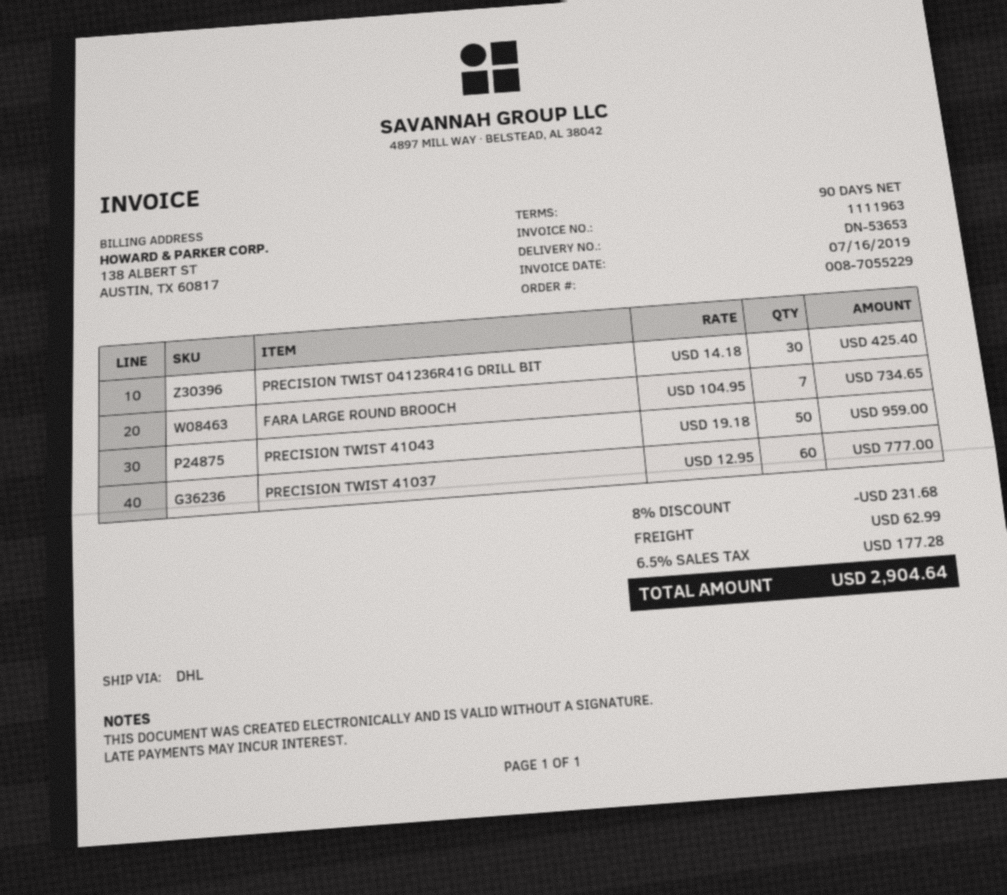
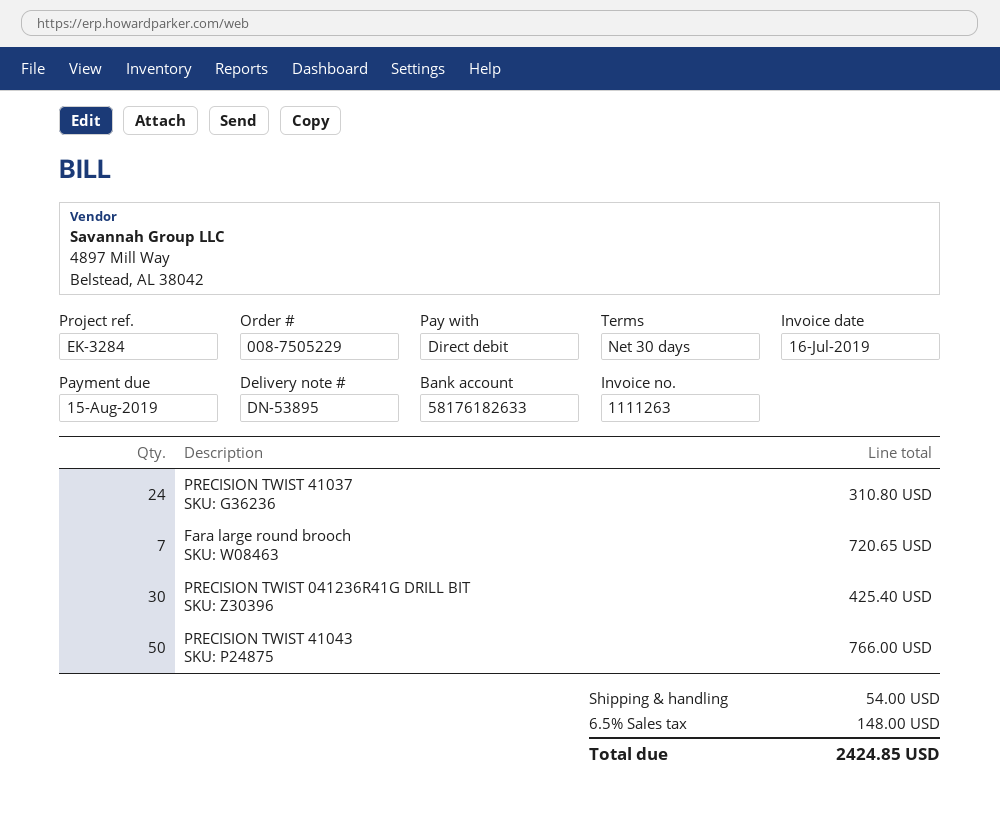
order number: 008-7055229 -> 008-7505229
delivery note number: DN-53653 -> DN-53895
invoice number: 1111963 -> 1111263
payment terms: 90 days -> 30 days
FARA LARGE ROUND BROOCH: 7 for 734.65 -> 7 for 720.65
PRECISION TWIST 41043: 50 for 959.00 -> 50 for 766.00
PRECISION TWIST 41037: 60 for 777.00 -> 24 for 310.80
discount: 8% = 231.68 -> none
shipping: 62.99 -> 54.00
tax: 6.5% = 177.28 -> 6.5% = 148.00
total: 2904.64 -> 2424.85

